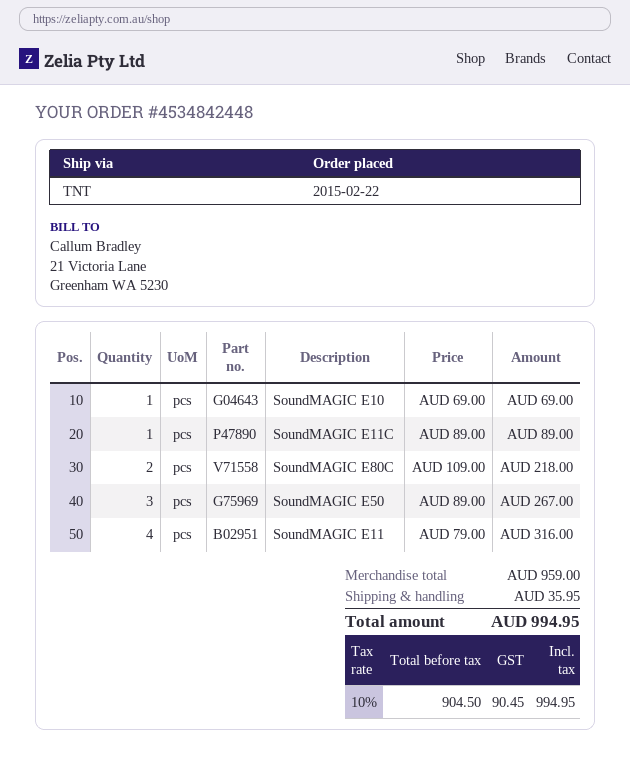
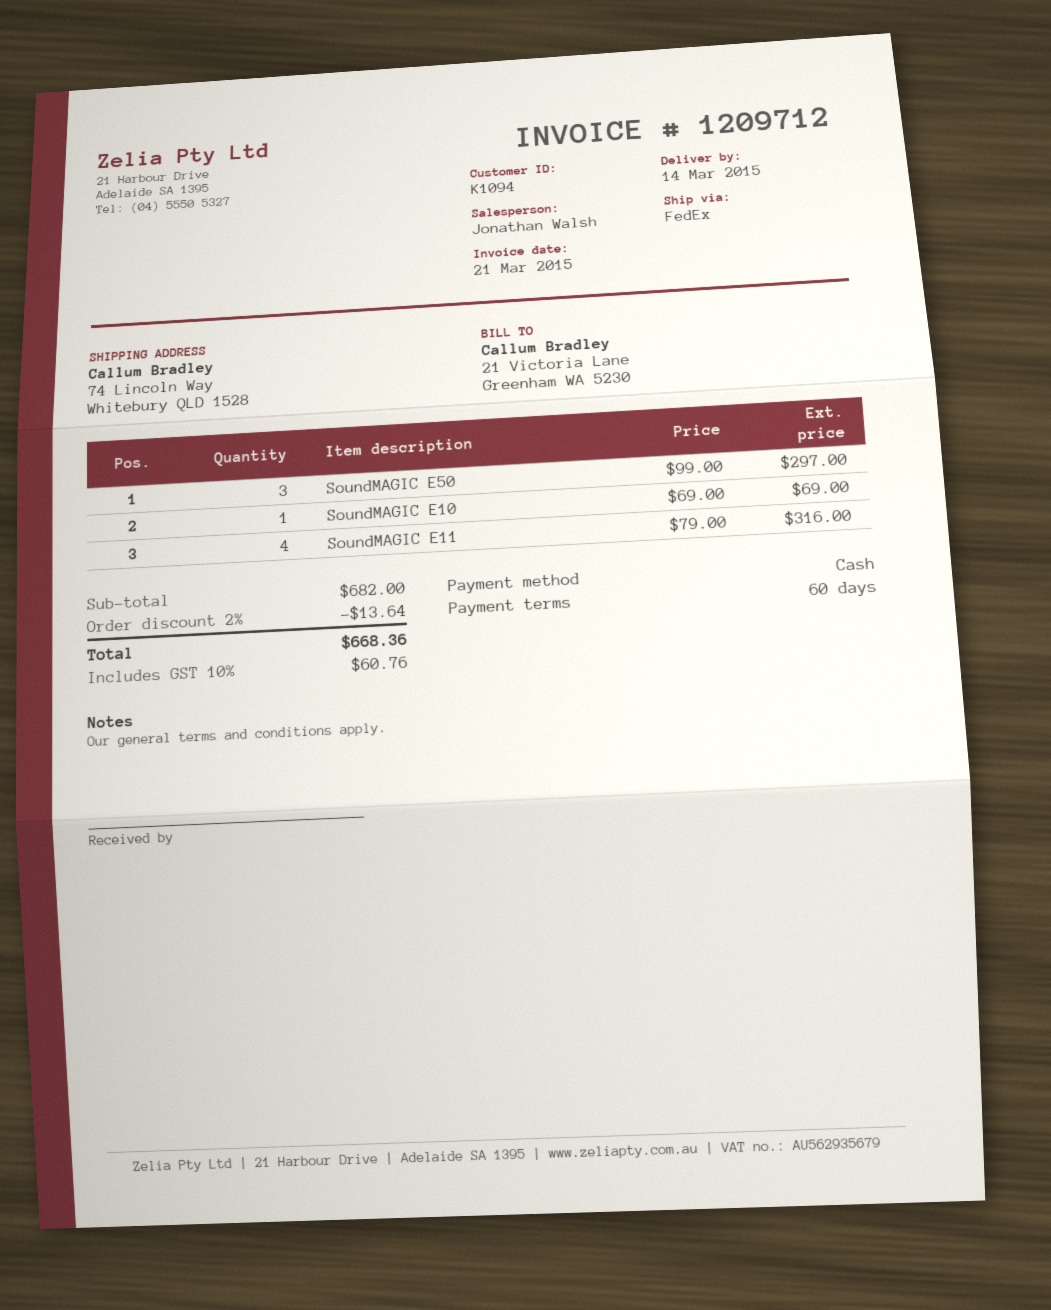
shipping method: TNT -> FedEx
SoundMAGIC E11C: 1 x 89.00 = 89.00 -> none
SoundMAGIC E80C: 2 x 109.00 = 218.00 -> none
SoundMAGIC E50: 3 x 89.00 = 267.00 -> 3 x 99.00 = 297.00
subtotal: 959.00 -> 682.00
discount: none -> 2% = 13.64
shipping: 35.95 -> none
tax: 10% = 90.45 -> 10% = 60.76
total: 994.95 -> 668.36

